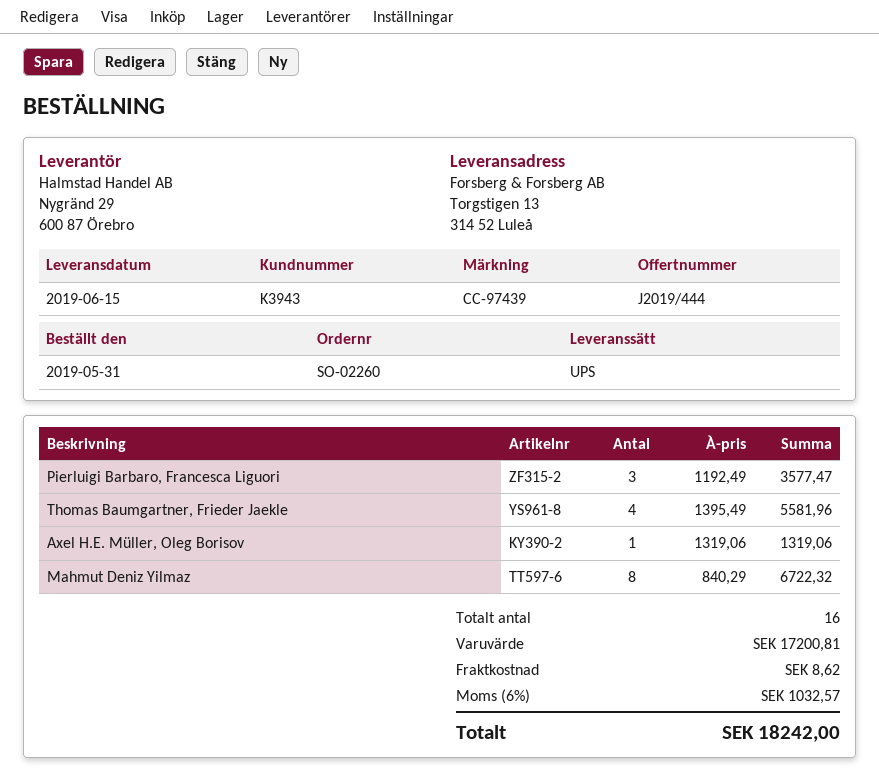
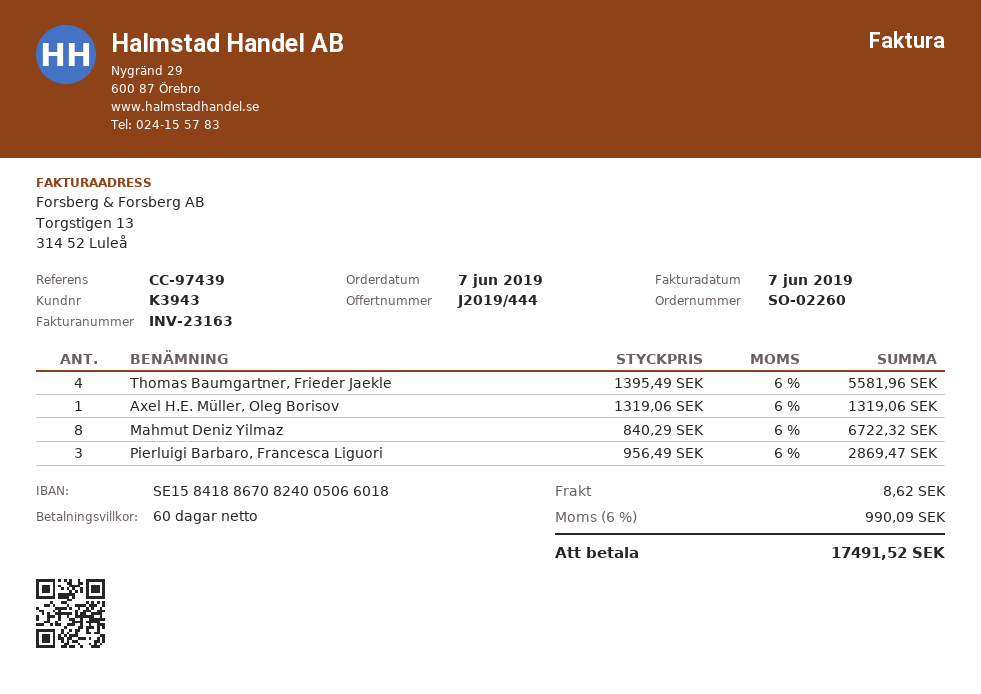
order date: 2019-05-31 -> 2019-06-07
Pierluigi Barbaro, Francesca Liguori: 3 x 1192.49 = 3577.47 -> 3 x 956.49 = 2869.47
tax: 6% = 1032.57 -> 6% = 990.09
total: 18242.00 -> 17491.52

